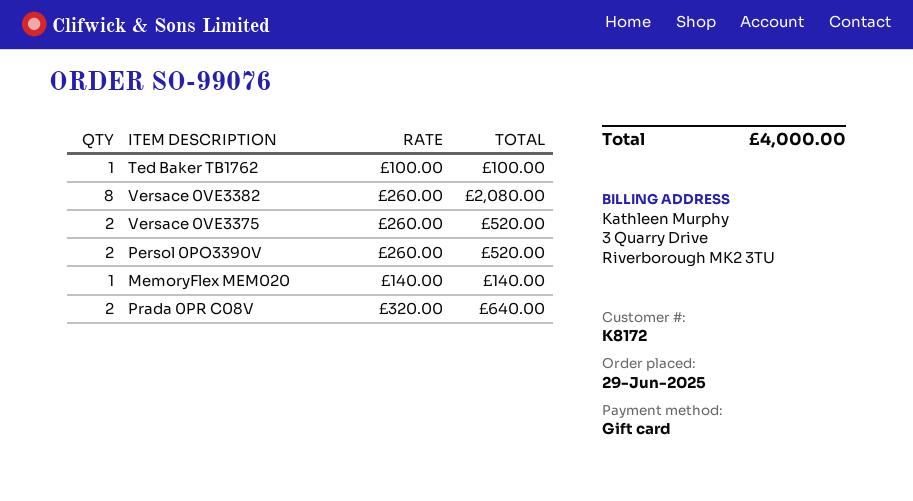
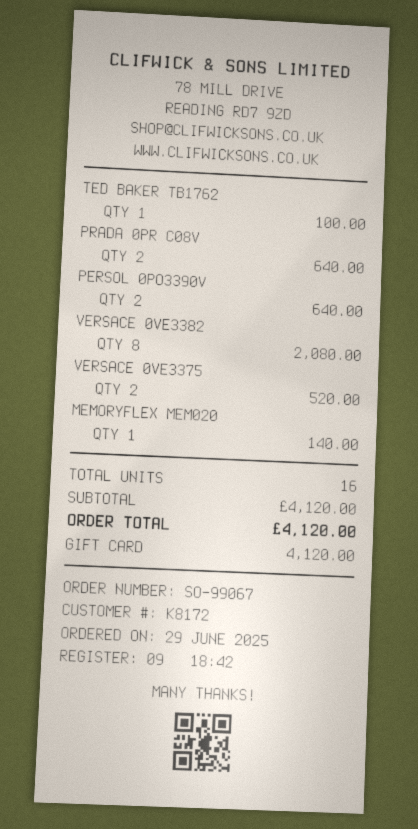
order number: SO-99076 -> SO-99067
Persol 0PO3390V: 2 for 520.00 -> 2 for 640.00
total: 4000.00 -> 4120.00

